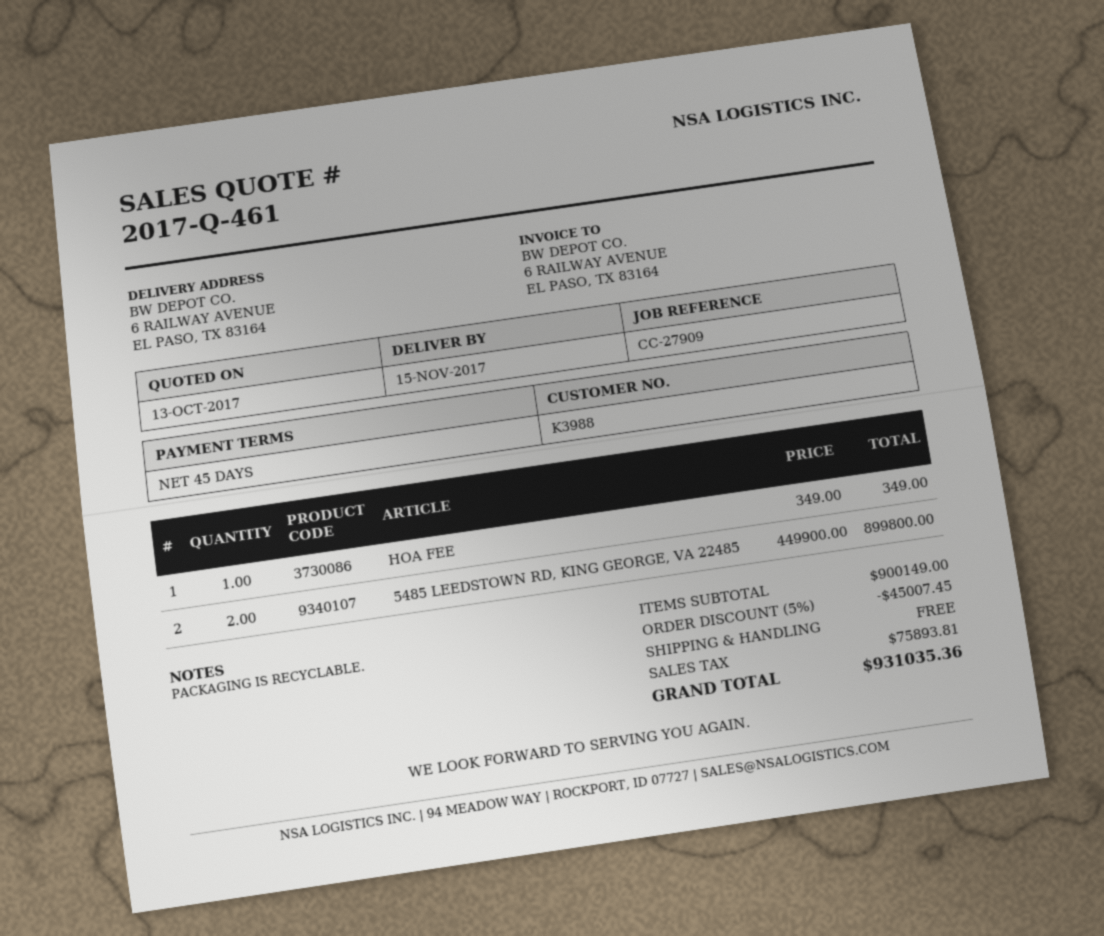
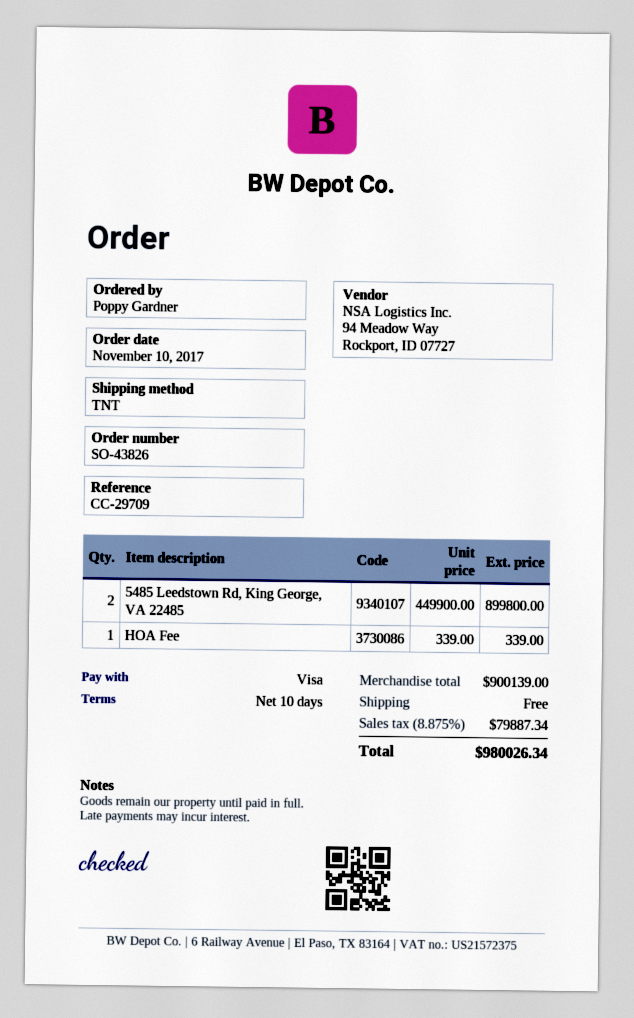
payment terms: 45 days -> 10 days
reference: CC-27909 -> CC-29709
HOA FEE: 1 x 349.00 = 349.00 -> 1 x 339.00 = 339.00
subtotal: 900149.00 -> 900139.00
discount: 5% = 45007.45 -> none
tax: 75893.81 -> 79887.34
total: 931035.36 -> 980026.34

